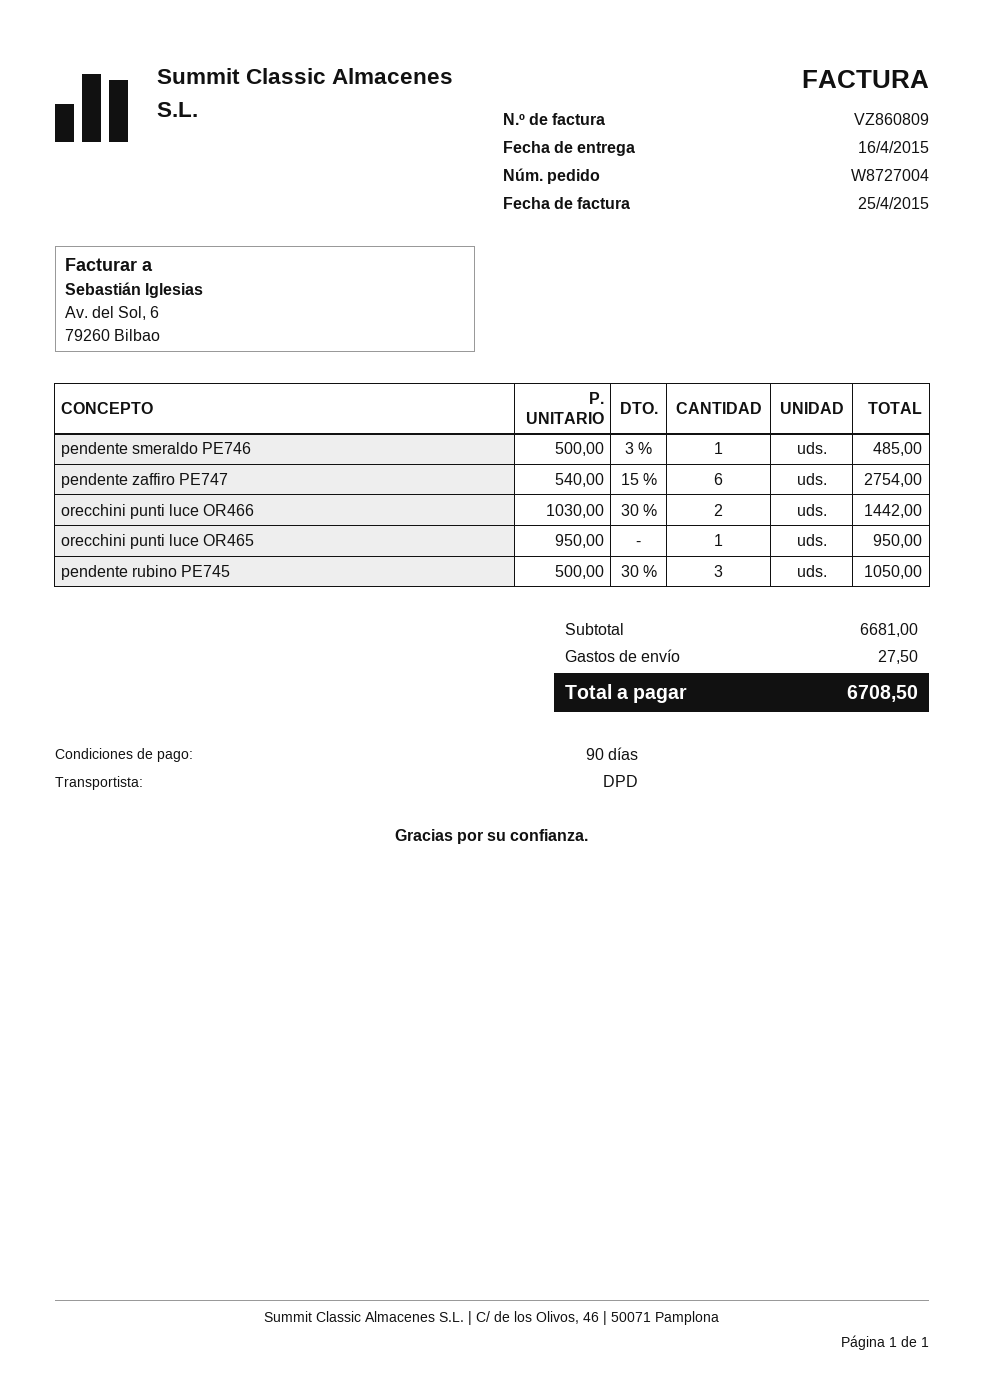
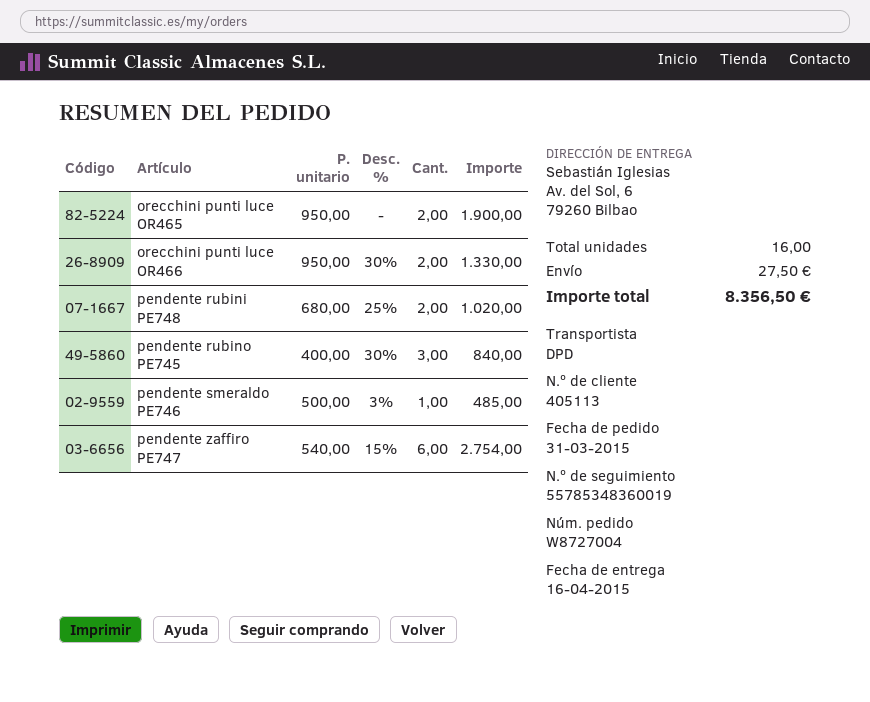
orecchini punti luce OR466: 2 x 1030.00 - 30% = 1442.00 -> 2 x 950.00 - 30% = 1330.00
orecchini punti luce OR465: 1 x 950.00 = 950.00 -> 2 x 950.00 = 1900.00
pendente rubino PE745: 3 x 500.00 - 30% = 1050.00 -> 3 x 400.00 - 30% = 840.00
pendente rubini PE748: none -> 2 x 680.00 - 25% = 1020.00
total: 6708.50 -> 8356.50

